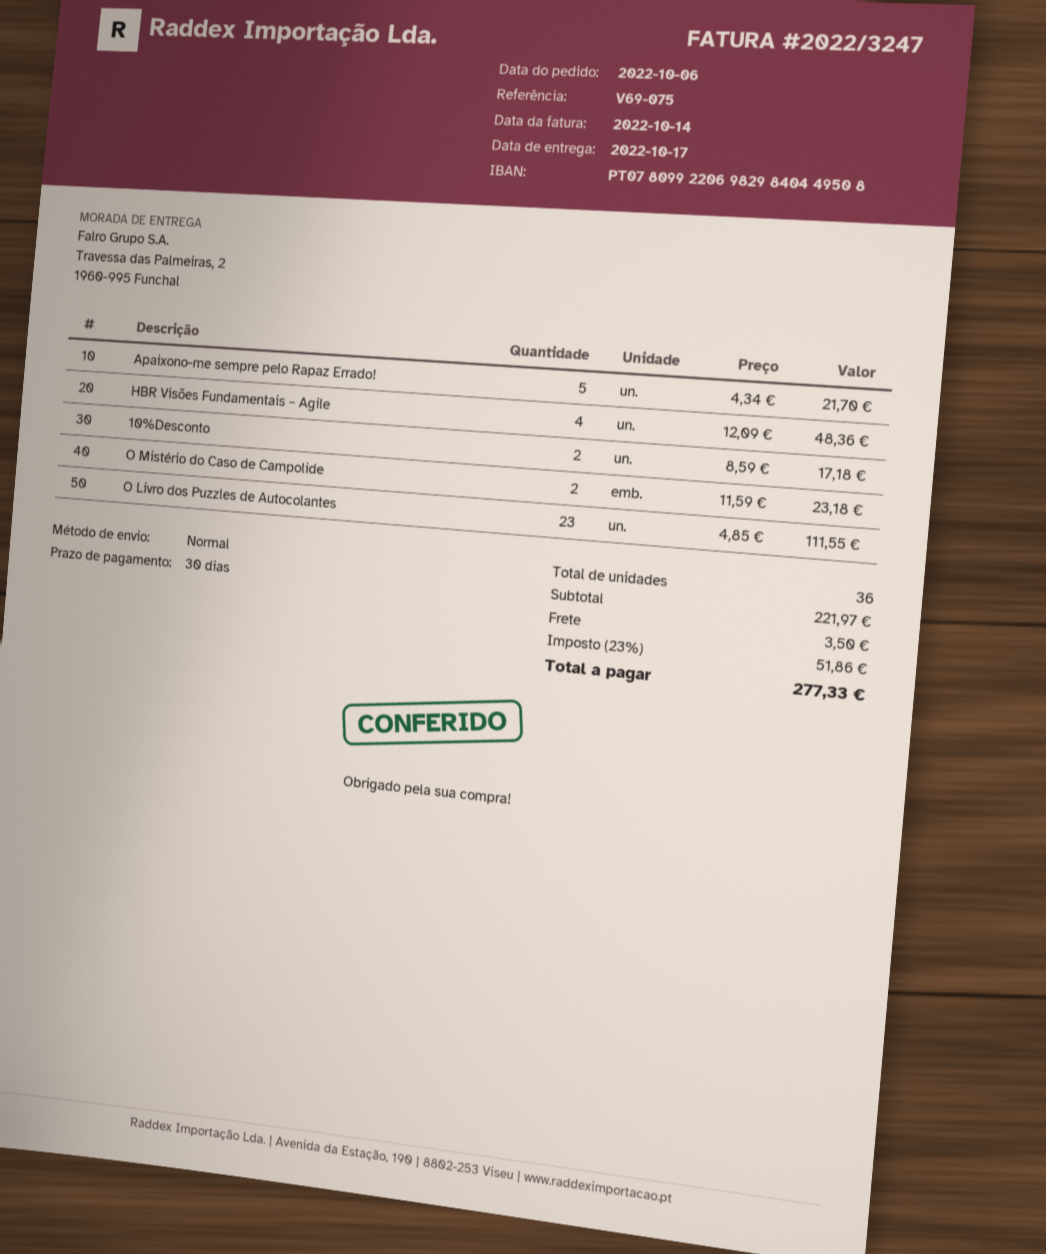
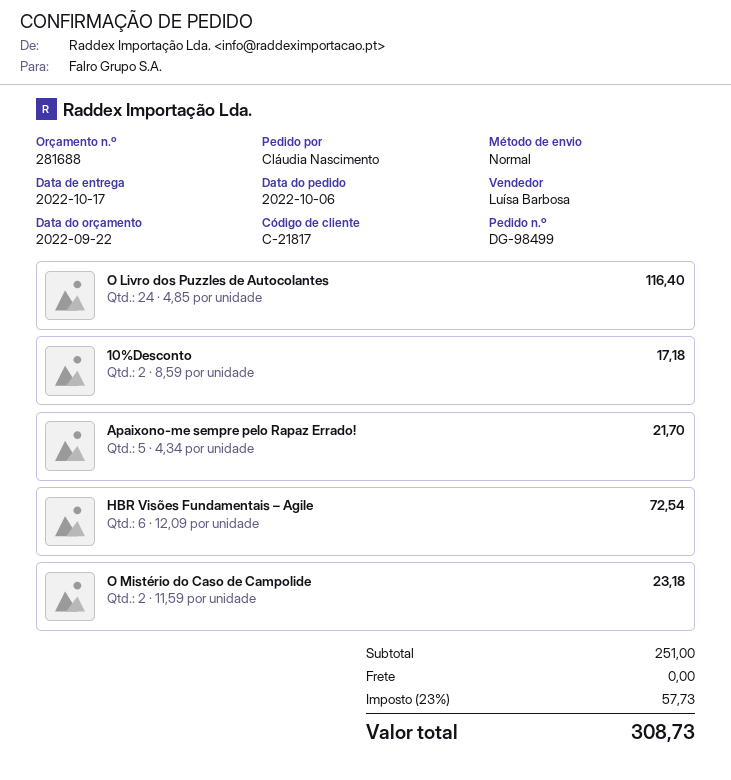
HBR Visões Fundamentais – Agile: 4 x 12.09 = 48.36 -> 6 x 12.09 = 72.54
O Livro dos Puzzles de Autocolantes: 23 x 4.85 = 111.55 -> 24 x 4.85 = 116.40
subtotal: 221.97 -> 251.00
shipping: 3.50 -> 0.00
tax: 23% = 51.86 -> 23% = 57.73
total: 277.33 -> 308.73

